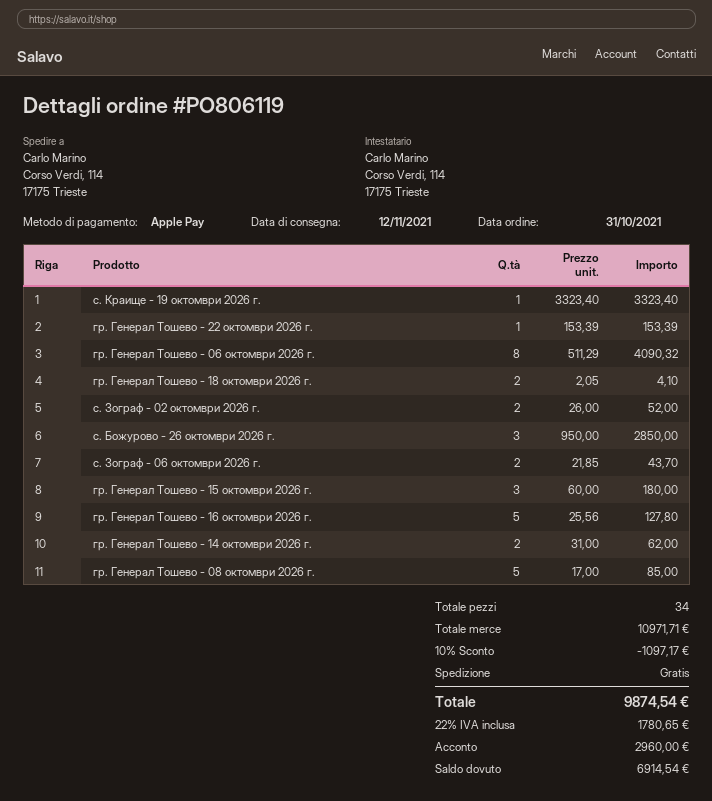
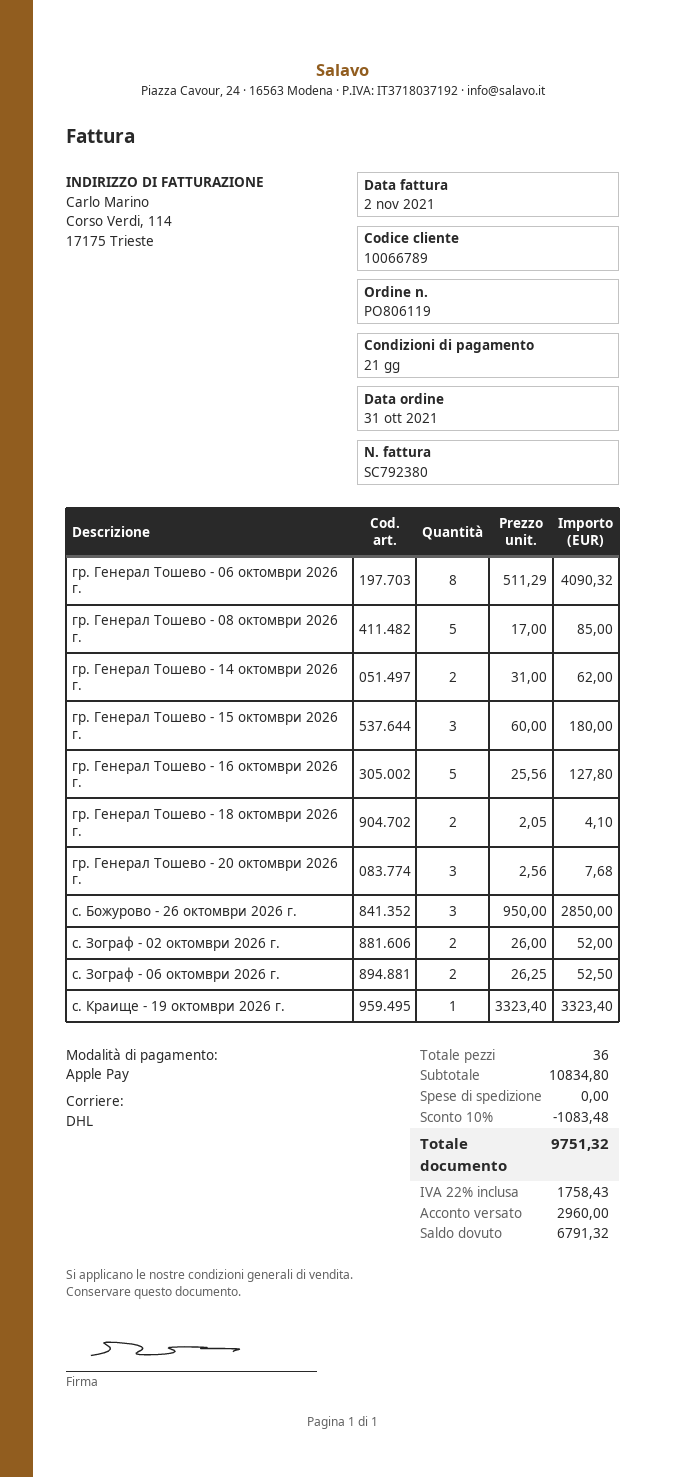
гр. Генерал Тошево - 22 октомври 2026 г.: 1 x 153.39 = 153.39 -> none
с. Зограф - 06 октомври 2026 г.: 2 x 21.85 = 43.70 -> 2 x 26.25 = 52.50
гр. Генерал Тошево - 20 октомври 2026 г.: none -> 3 x 2.56 = 7.68
total quantity: 34 -> 36
subtotal: 10971.71 -> 10834.80
discount: 10% = 1097.17 -> 10% = 1083.48
tax: 22% = 1780.65 -> 22% = 1758.43
total: 9874.54 -> 9751.32
balance: 6914.54 -> 6791.32

